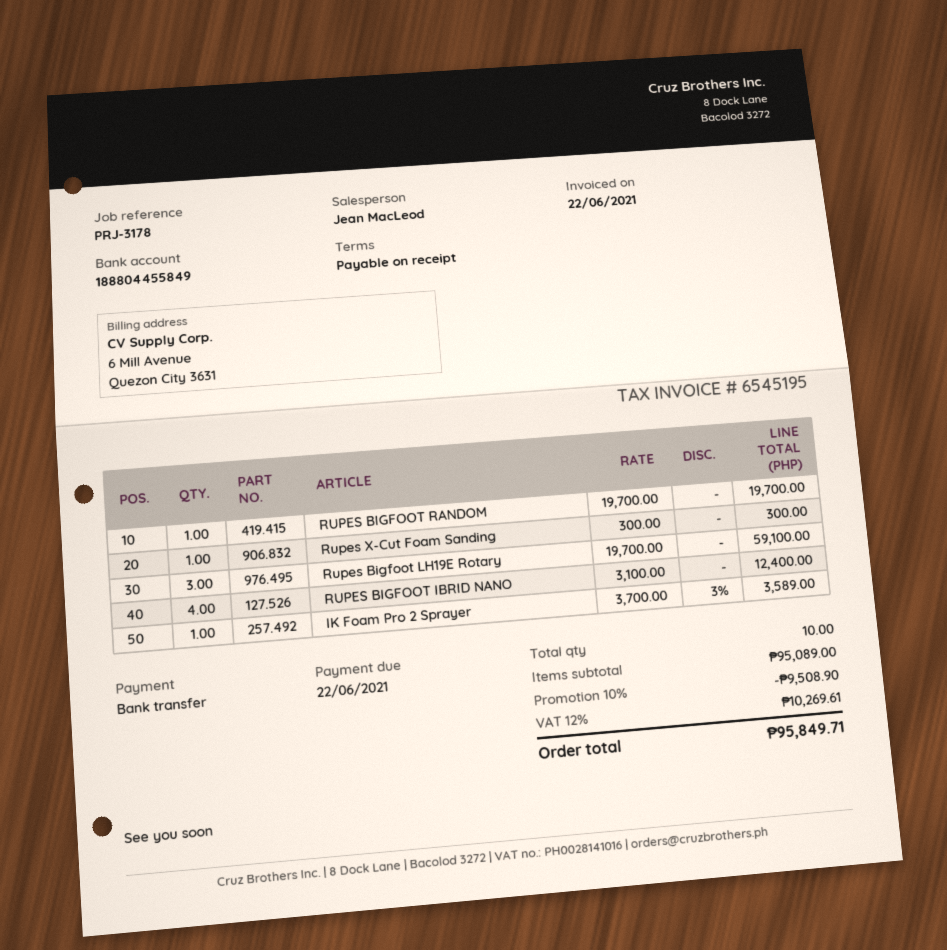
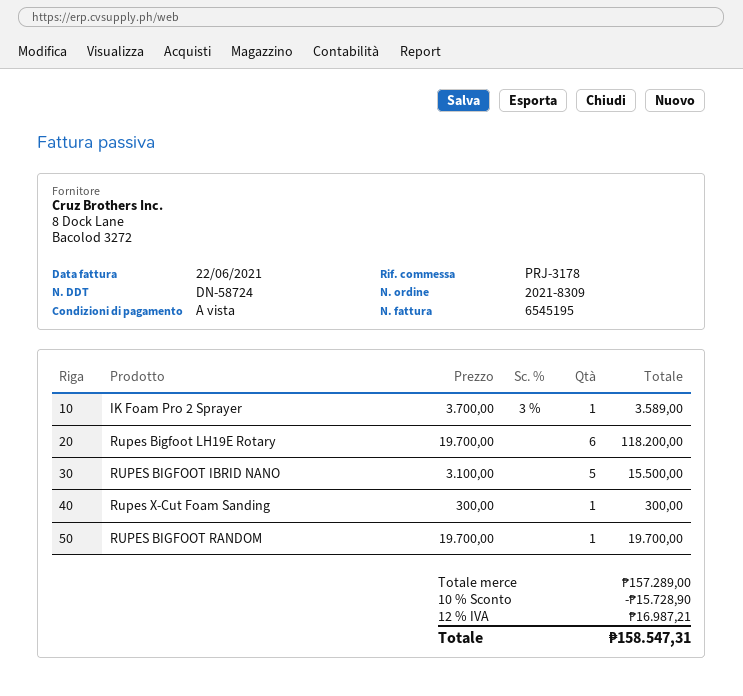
Rupes Bigfoot LH19E Rotary: 3 x 19700.00 = 59100.00 -> 6 x 19700.00 = 118200.00
RUPES BIGFOOT IBRID NANO: 4 x 3100.00 = 12400.00 -> 5 x 3100.00 = 15500.00
subtotal: 95089.00 -> 157289.00
discount: 10% = 9508.90 -> 10% = 15728.90
tax: 12% = 10269.61 -> 12% = 16987.21
total: 95849.71 -> 158547.31

